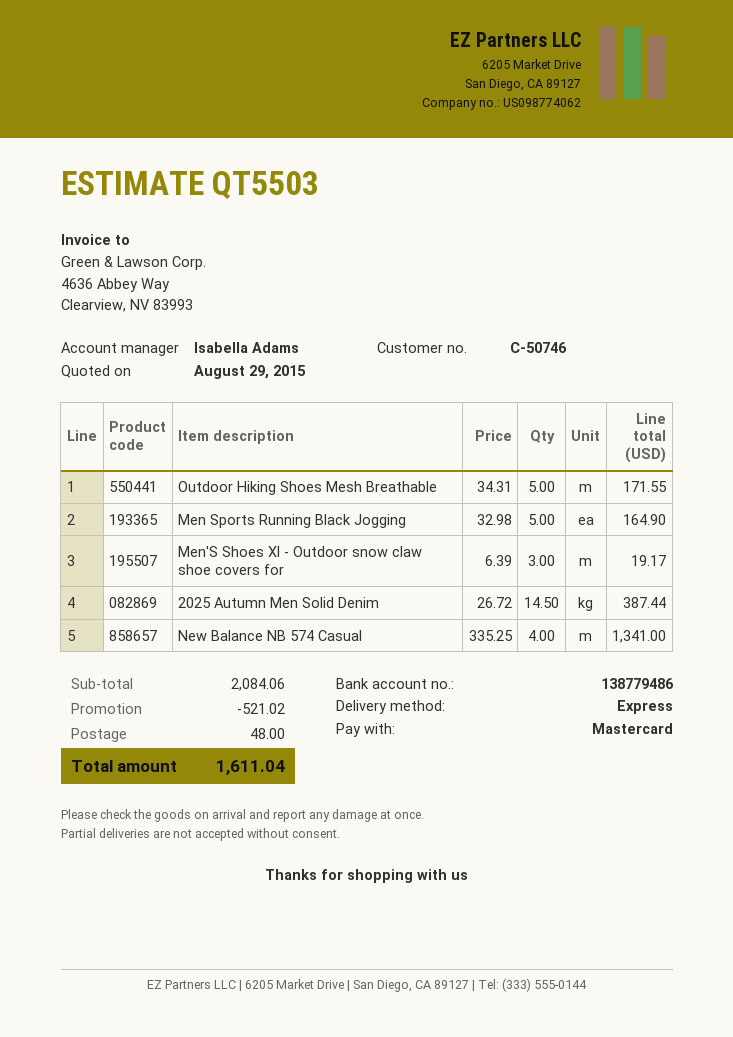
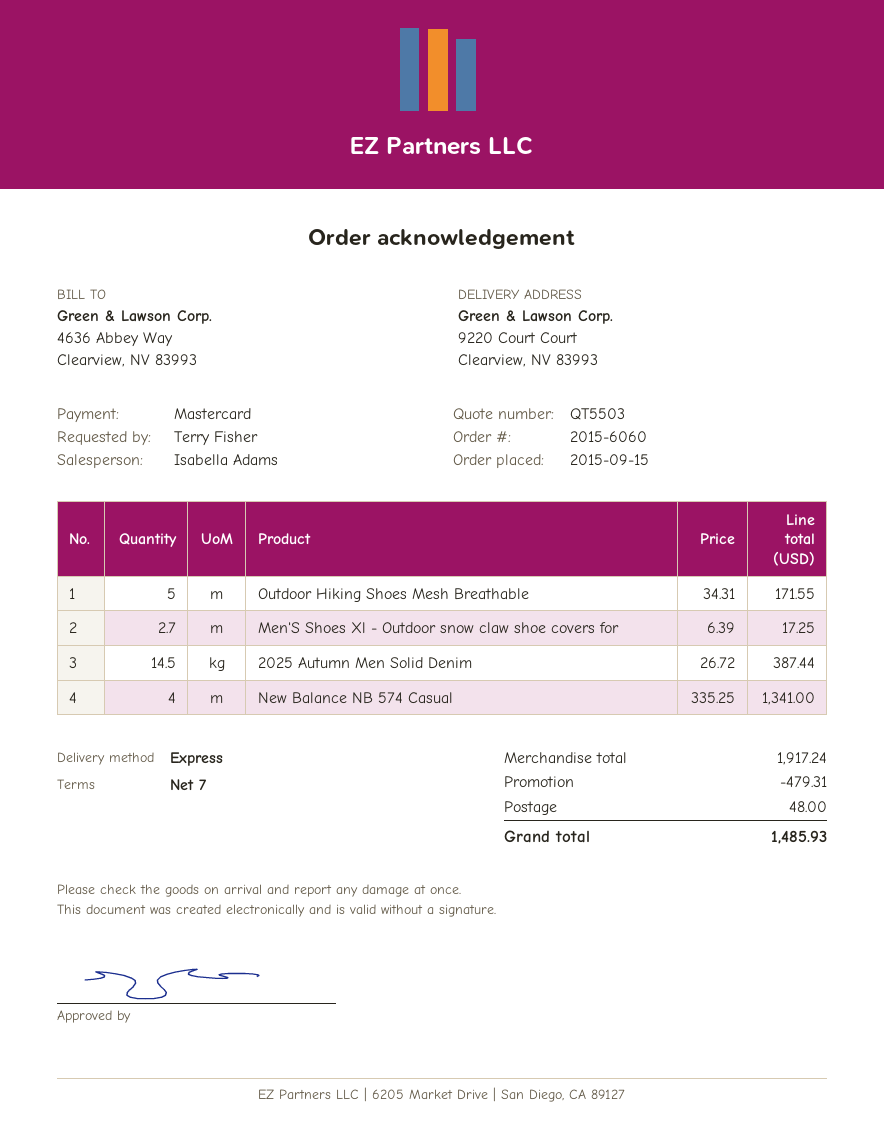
Men Sports Running Black Jogging: 5 x 32.98 = 164.90 -> none
Men'S Shoes Xl - Outdoor snow claw shoe covers for: 3 x 6.39 = 19.17 -> 2.7 x 6.39 = 17.25
subtotal: 2084.06 -> 1917.24
discount: 521.02 -> 479.31
total: 1611.04 -> 1485.93

